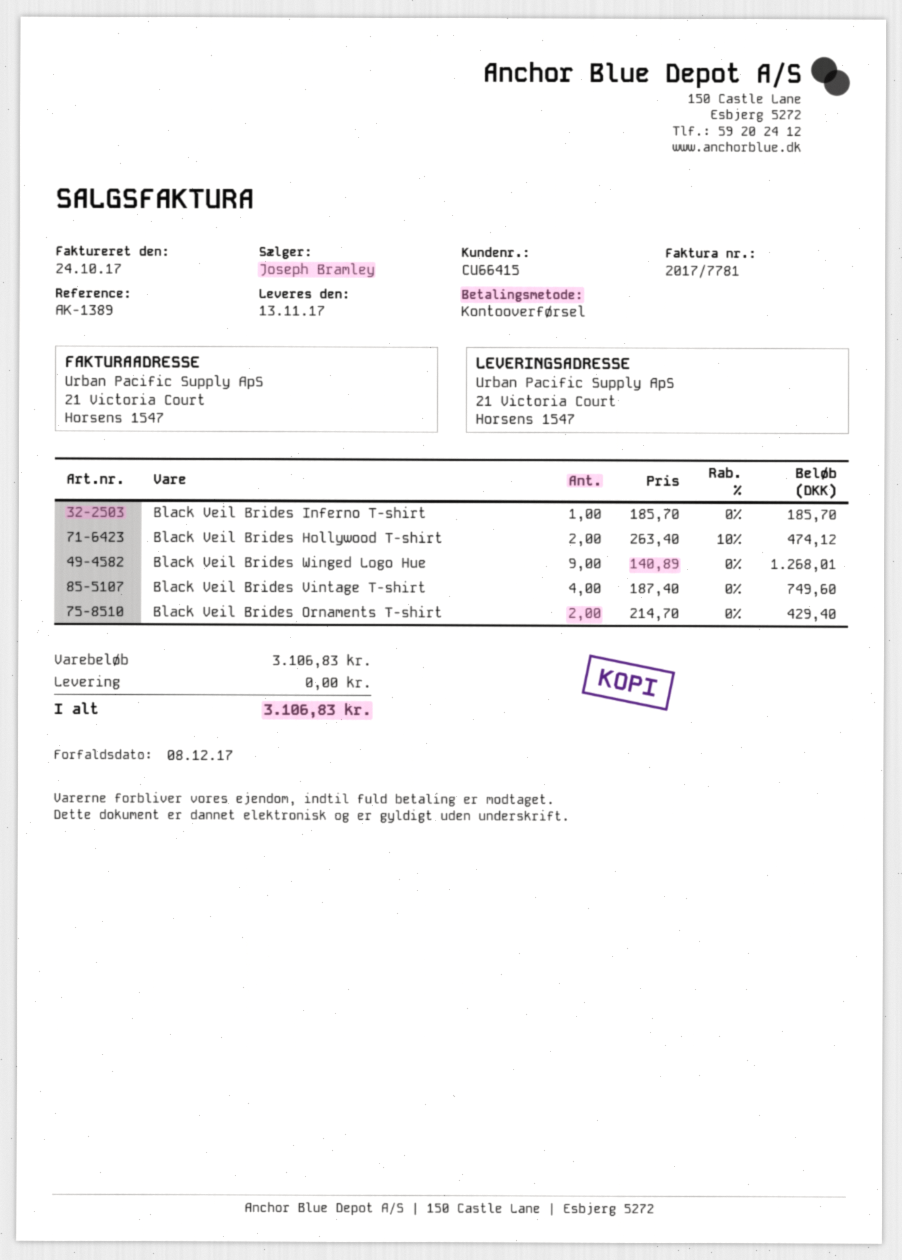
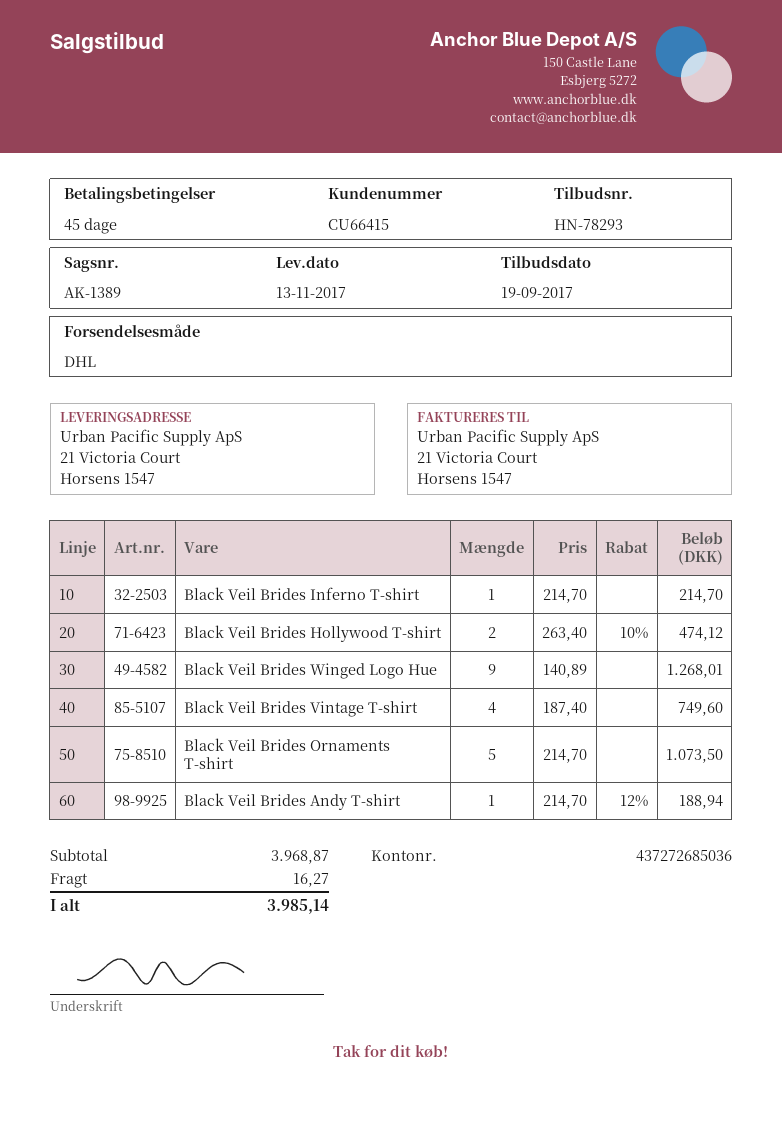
Black Veil Brides Inferno T-shirt: 1 x 185.70 = 185.70 -> 1 x 214.70 = 214.70
Black Veil Brides Ornaments T-shirt: 2 x 214.70 = 429.40 -> 5 x 214.70 = 1073.50
Black Veil Brides Andy T-shirt: none -> 1 x 214.70 - 12% = 188.94
subtotal: 3106.83 -> 3968.87
shipping: 0.00 -> 16.27
total: 3106.83 -> 3985.14

